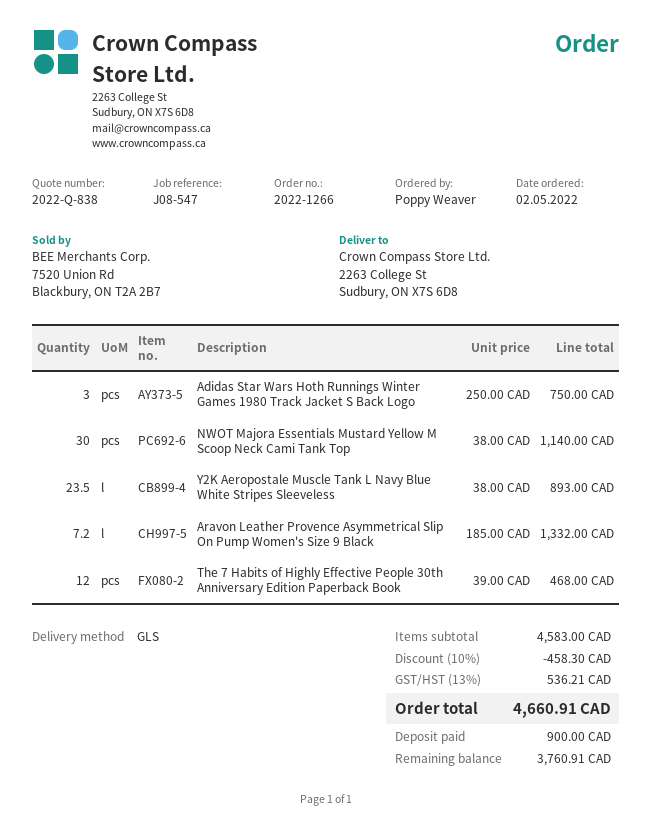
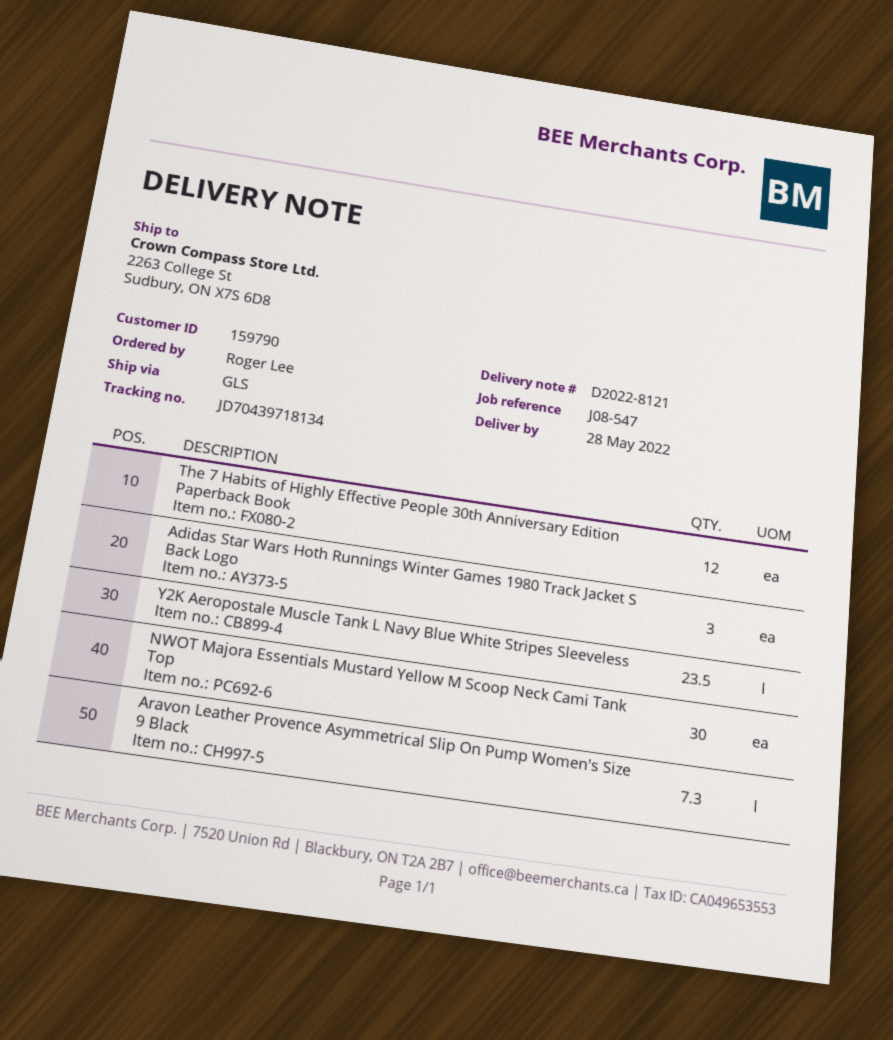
ordered by: Poppy Weaver -> Roger Lee
Aravon Leather Provence Asymmetrical Slip On Pump Women's Size 9 Black: 7.2 -> 7.3

